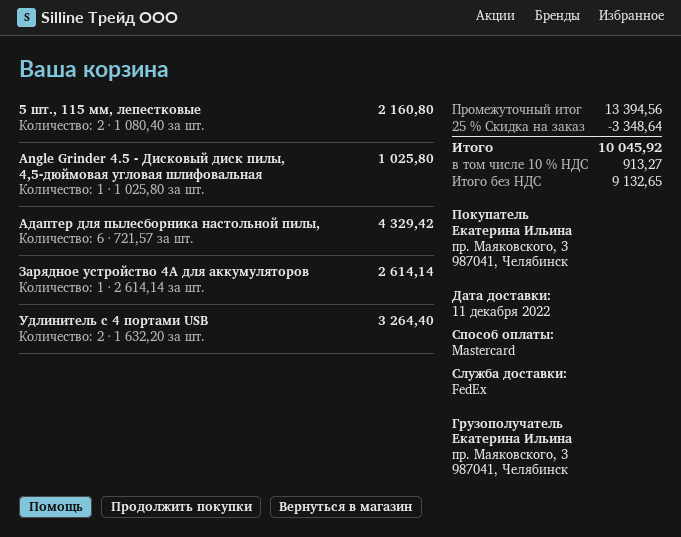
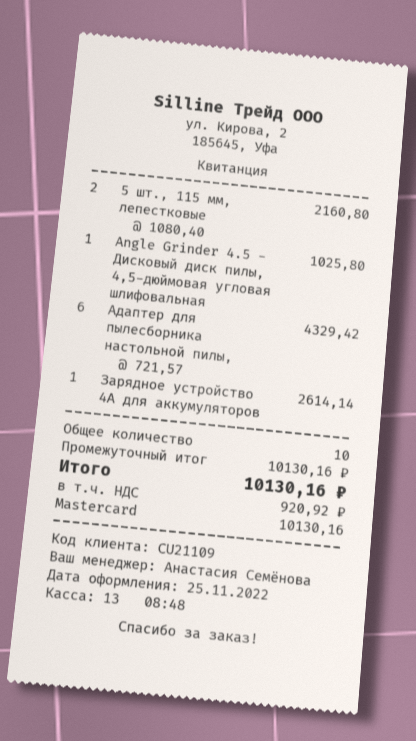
Удлинитель с 4 портами USB: 2 x 1632.20 = 3264.40 -> none
subtotal: 13394.56 -> 10130.16
discount: 25% = 3348.64 -> none
tax: 913.27 -> 920.92
total: 10045.92 -> 10130.16

